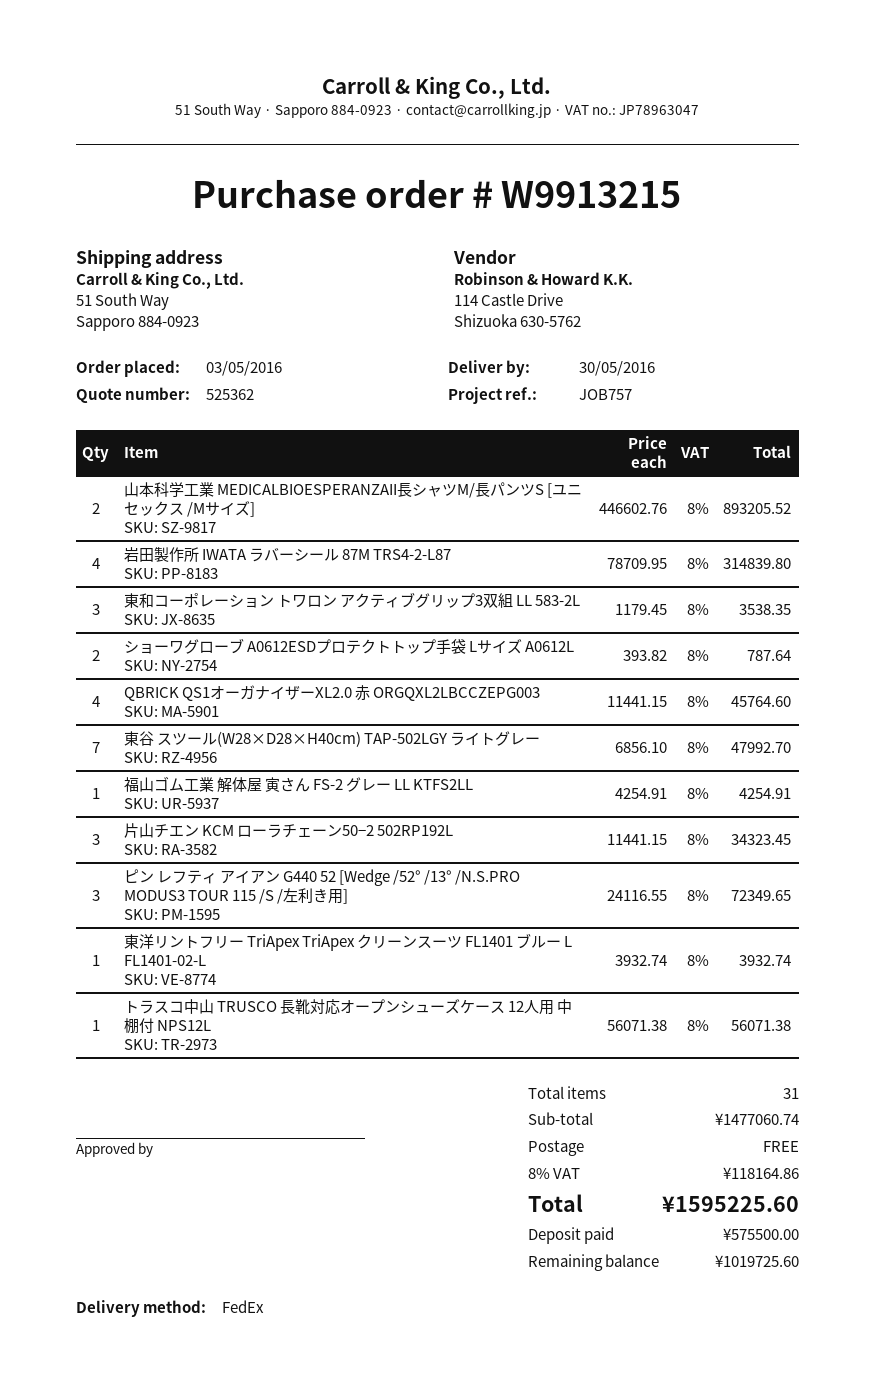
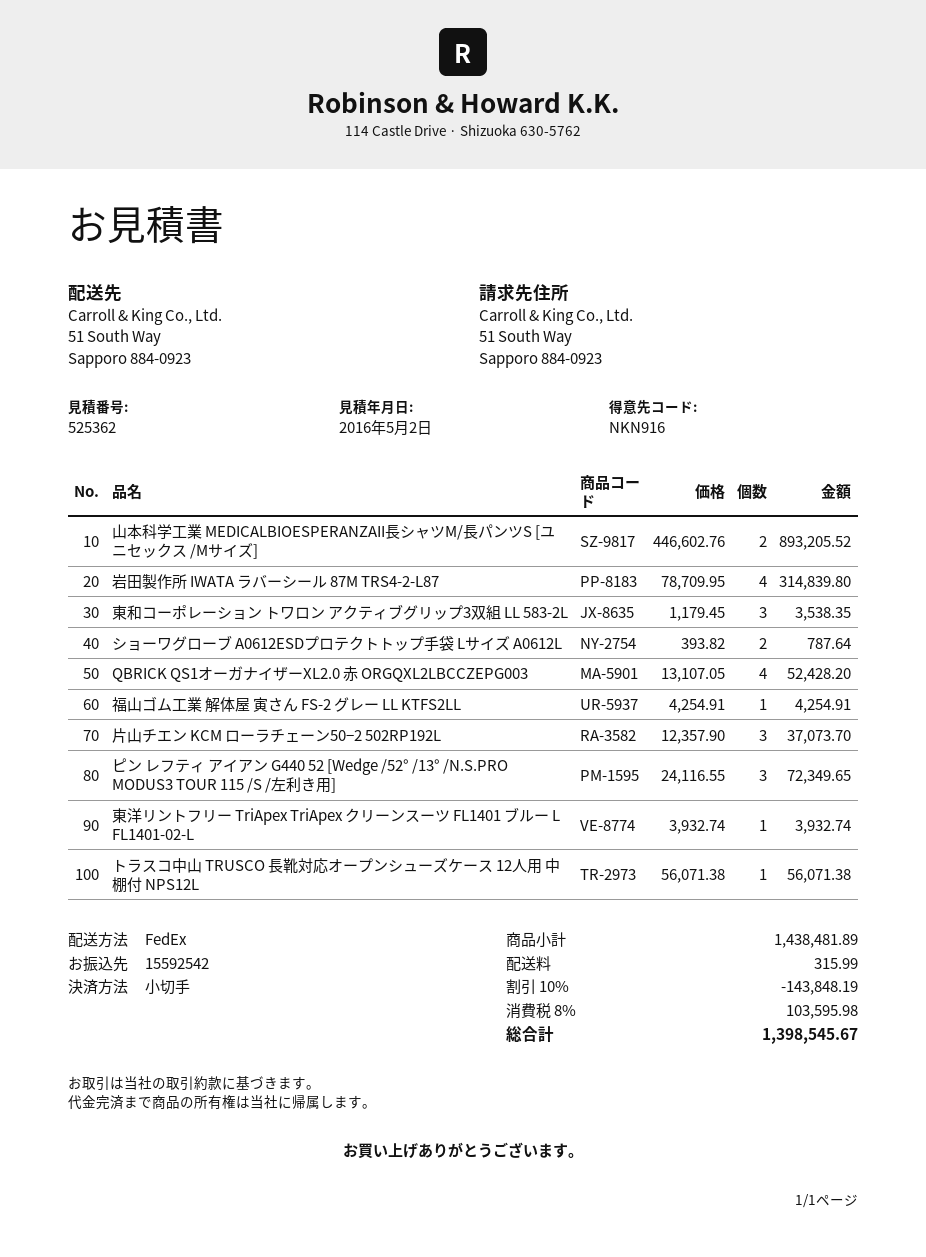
QBRICK QS1オーガナイザーXL2.0 赤 ORGQXL2LBCCZEPG003: 4 x 11441.15 = 45764.60 -> 4 x 13107.05 = 52428.20
東谷 スツール(W28×D28×H40cm) TAP-502LGY ライトグレー: 7 x 6856.10 = 47992.70 -> none
片山チエン KCM ローラチェーン50−2 502RP192L: 3 x 11441.15 = 34323.45 -> 3 x 12357.90 = 37073.70
subtotal: 1477060.74 -> 1438481.89
discount: none -> 10% = 143848.19
shipping: 0.00 -> 315.99
tax: 8% = 118164.86 -> 8% = 103595.98
total: 1595225.60 -> 1398545.67

